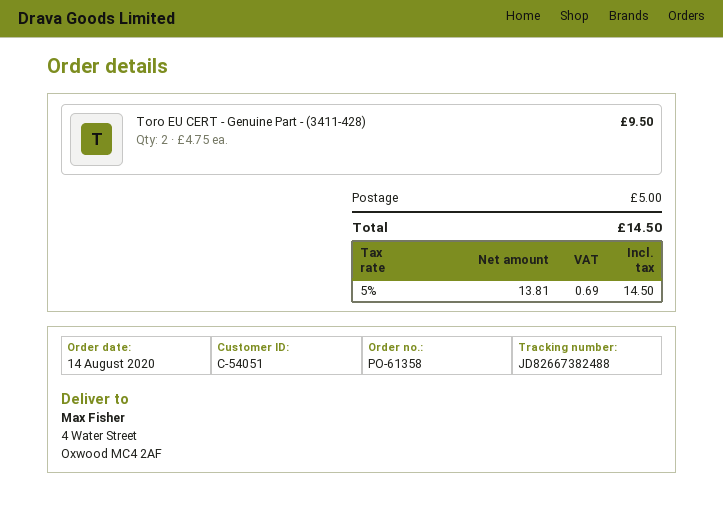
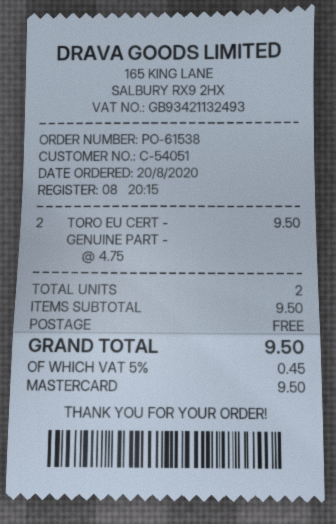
order number: PO-61358 -> PO-61538
order date: 2020-08-14 -> 2020-08-20
shipping: 5.00 -> 0.00
tax: 5% = 0.69 -> 5% = 0.45
total: 14.50 -> 9.50

